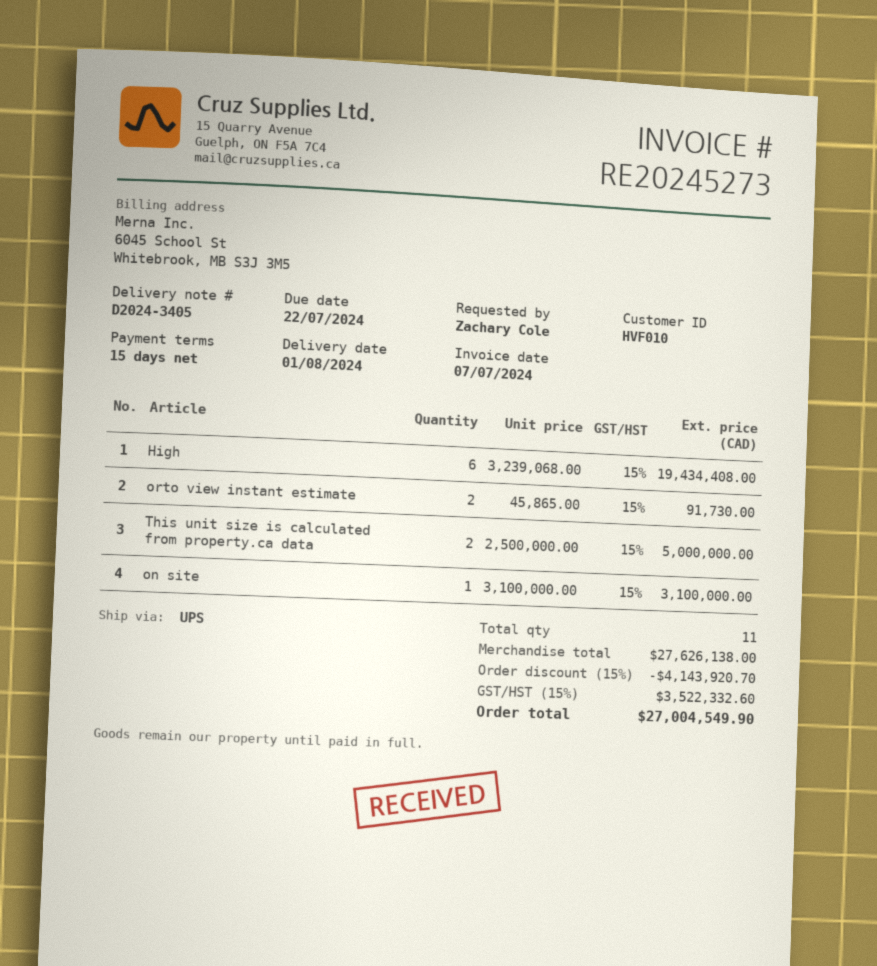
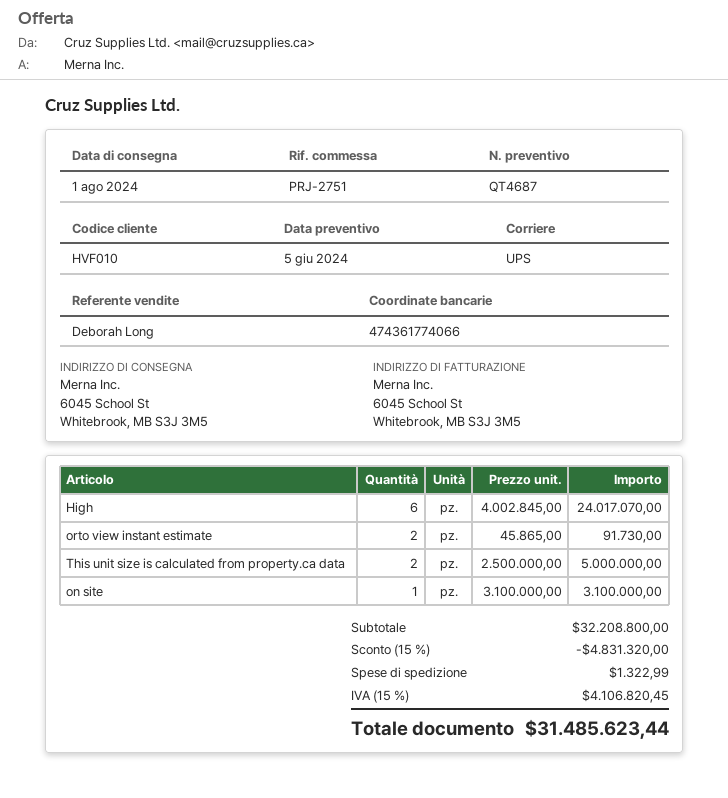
High: 6 x 3239068.00 = 19434408.00 -> 6 x 4002845.00 = 24017070.00
subtotal: 27626138.00 -> 32208800.00
discount: 15% = 4143920.70 -> 15% = 4831320.00
shipping: none -> 1322.99
tax: 15% = 3522332.60 -> 15% = 4106820.45
total: 27004549.90 -> 31485623.44

